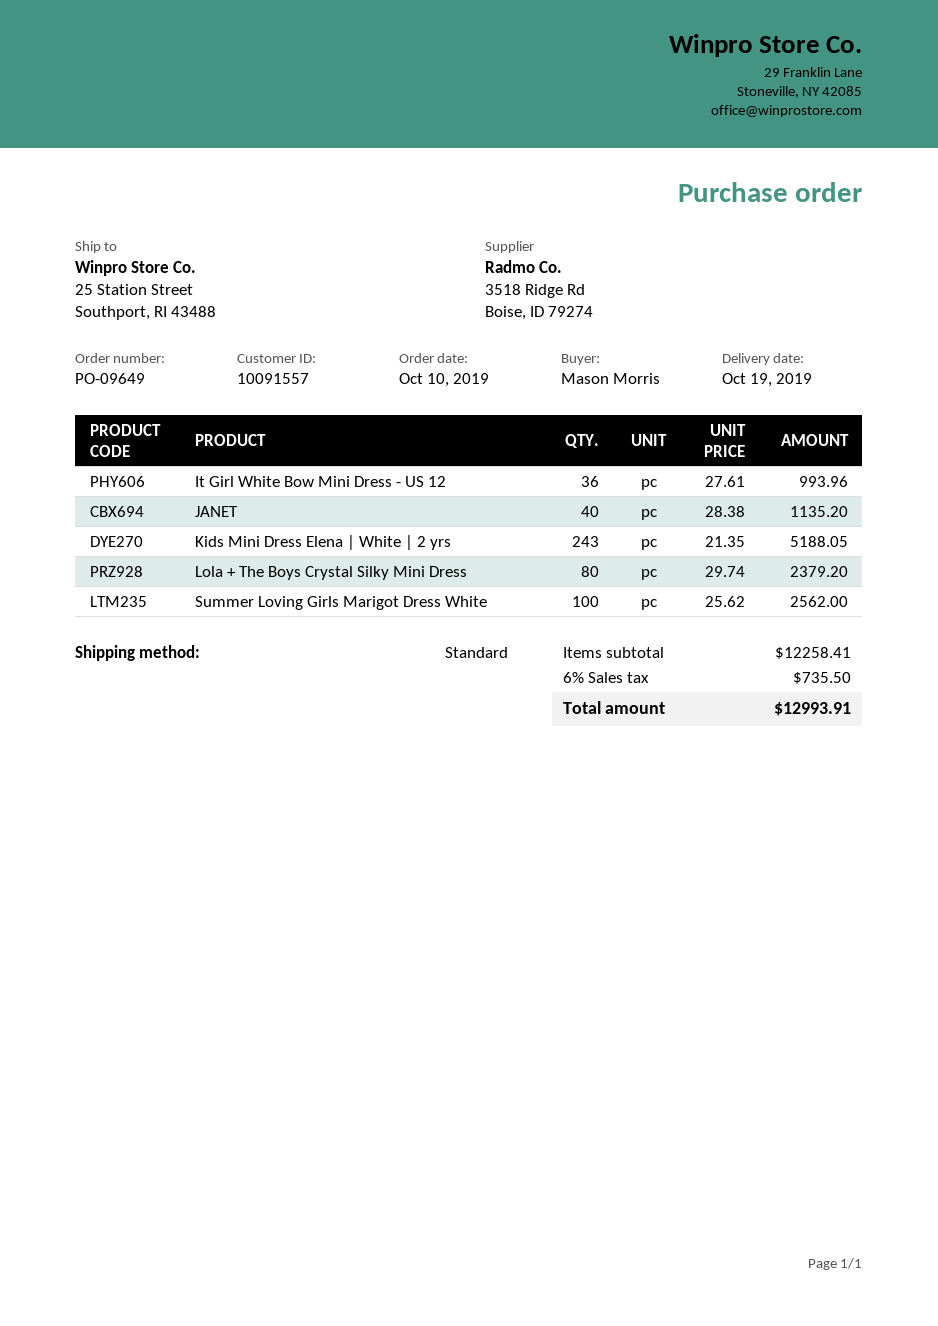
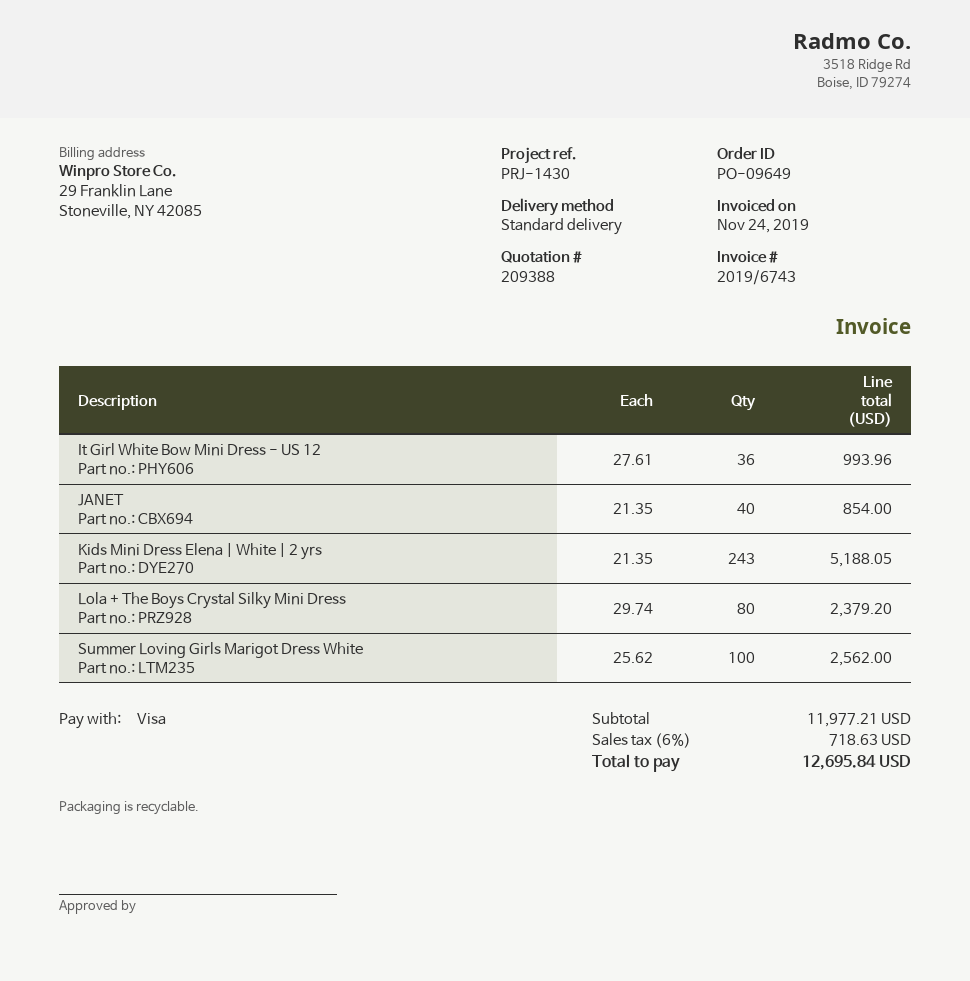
JANET: 40 x 28.38 = 1135.20 -> 40 x 21.35 = 854.00
subtotal: 12258.41 -> 11977.21
tax: 6% = 735.50 -> 6% = 718.63
total: 12993.91 -> 12695.84

